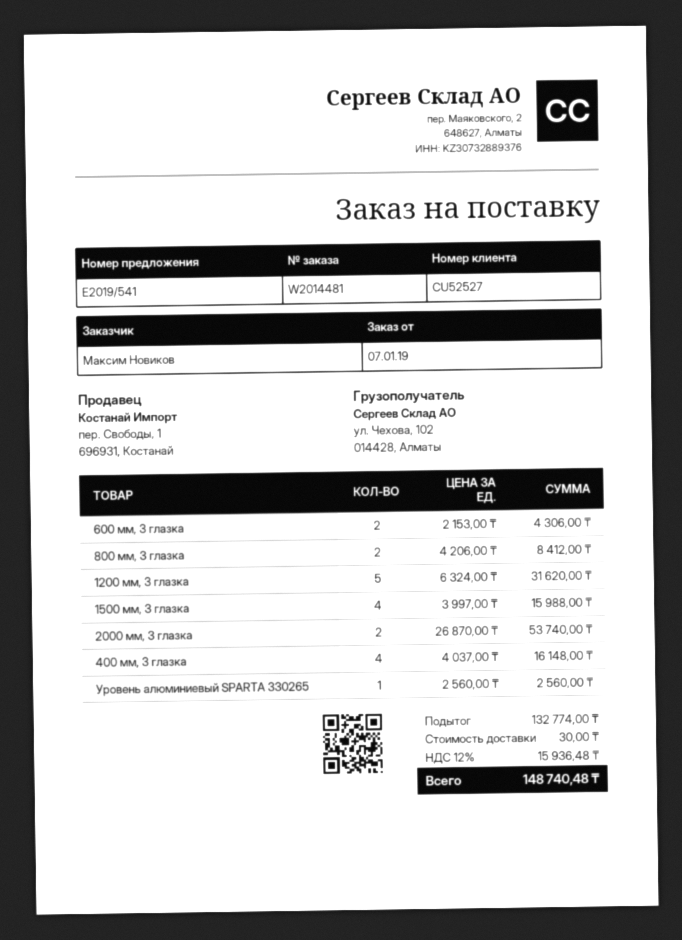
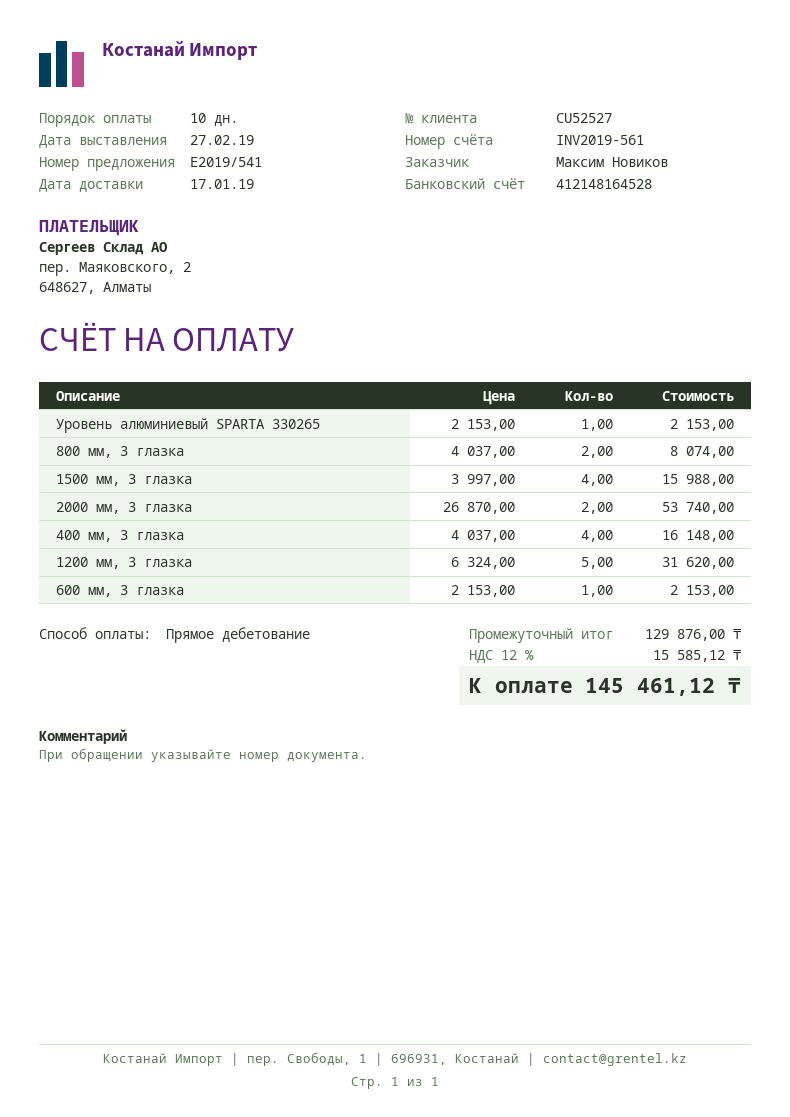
600 мм, 3 глазка: 2 x 2153.00 = 4306.00 -> 1 x 2153.00 = 2153.00
800 мм, 3 глазка: 2 x 4206.00 = 8412.00 -> 2 x 4037.00 = 8074.00
Уровень алюминиевый SPARTA 330265: 1 x 2560.00 = 2560.00 -> 1 x 2153.00 = 2153.00
subtotal: 132774.00 -> 129876.00
shipping: 30.00 -> none
tax: 12% = 15936.48 -> 12% = 15585.12
total: 148740.48 -> 145461.12

